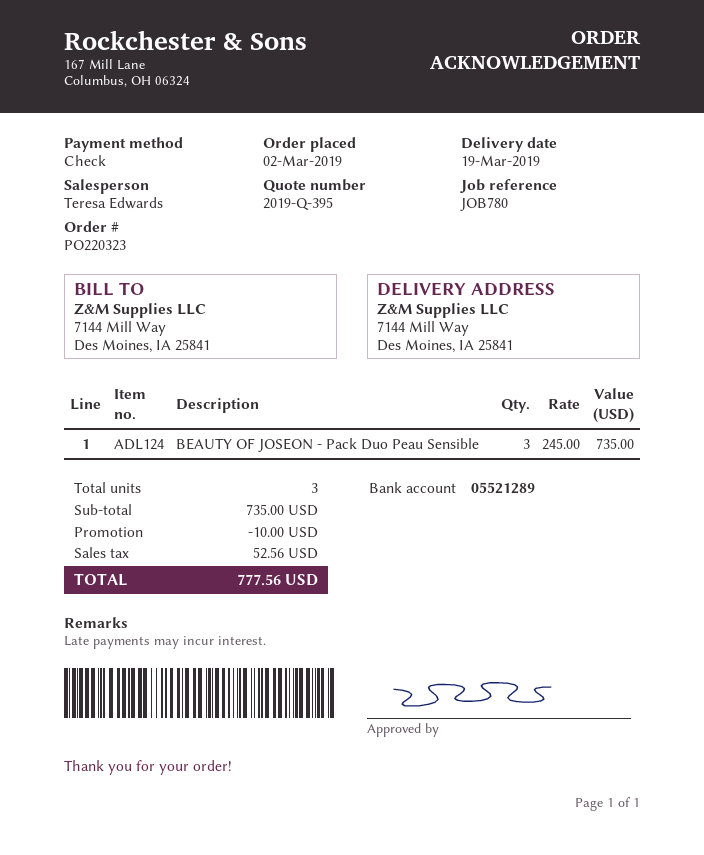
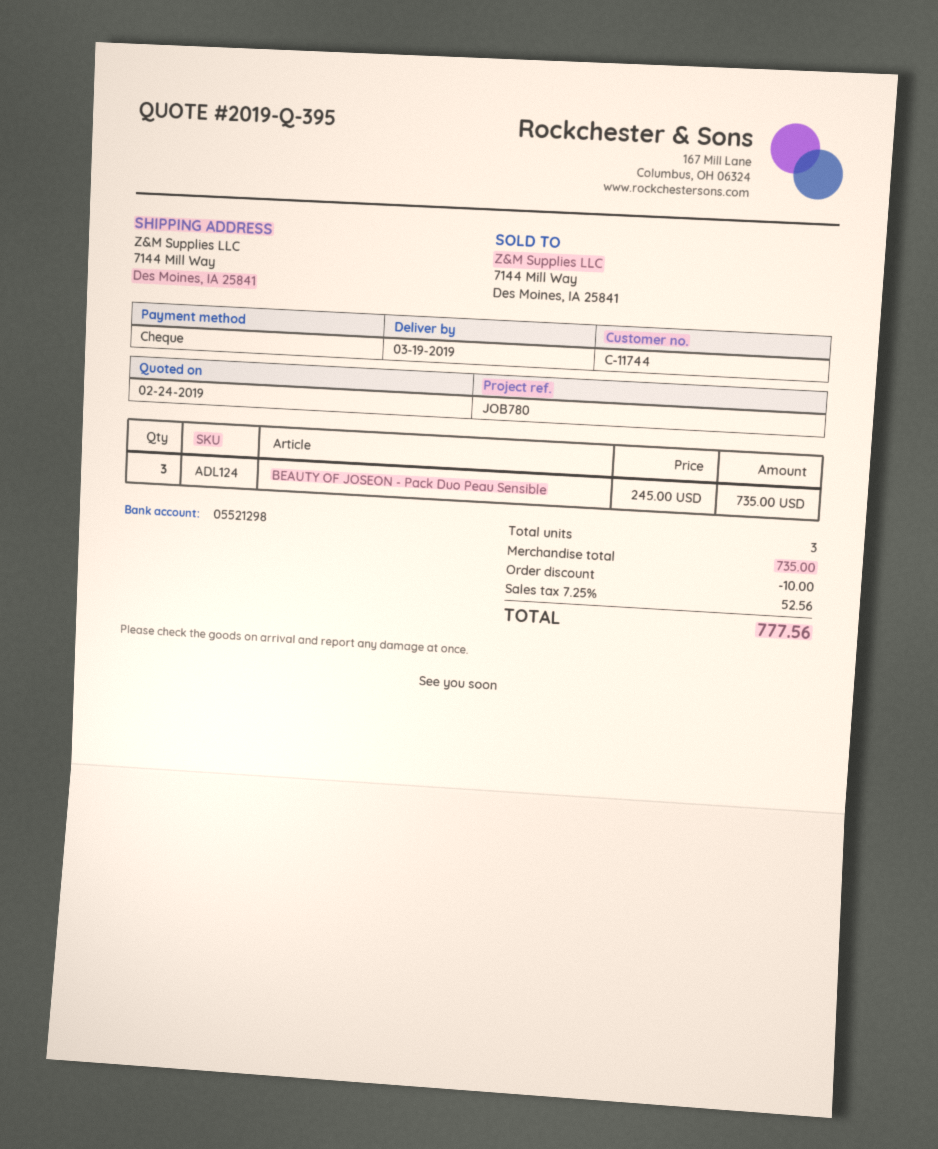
bank account: 05521289 -> 05521298

